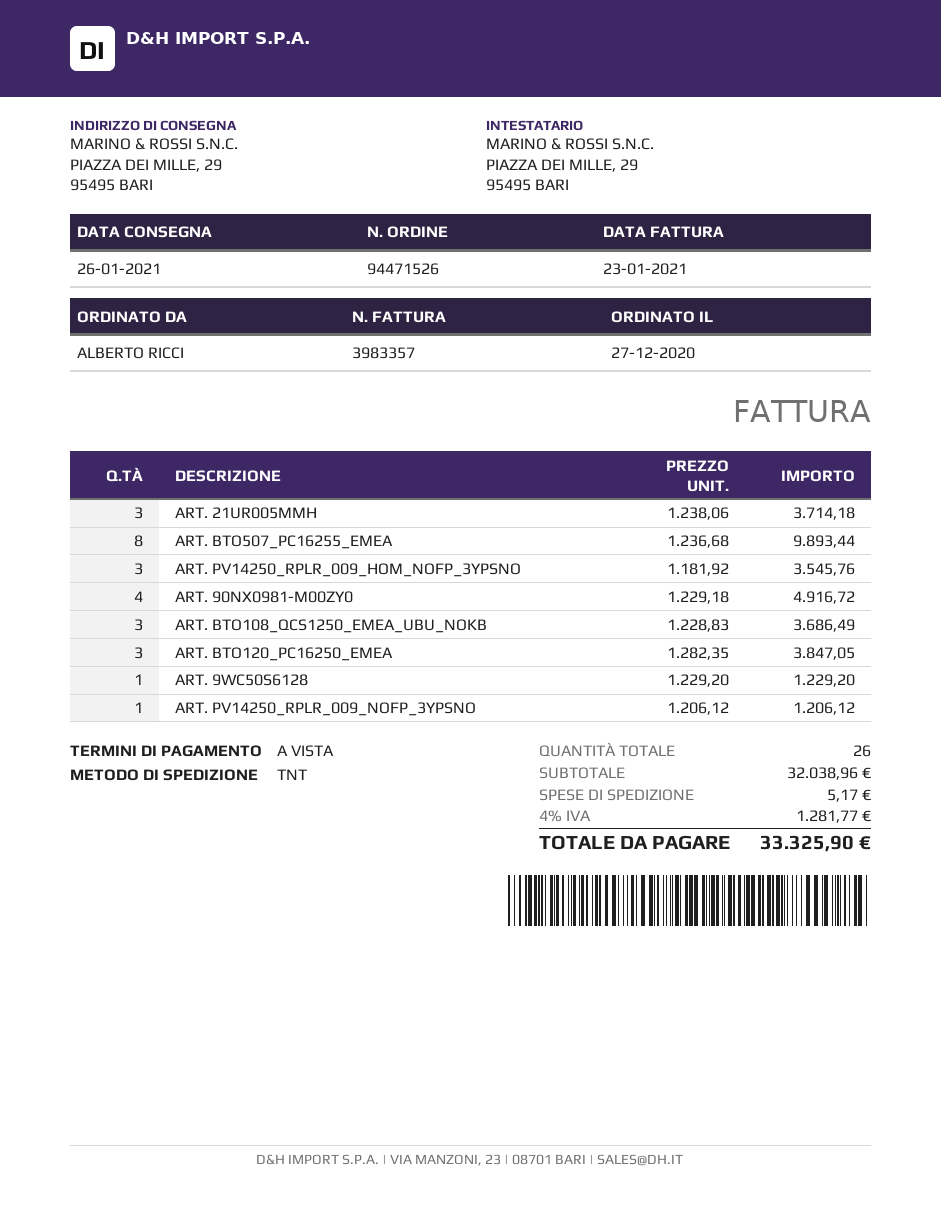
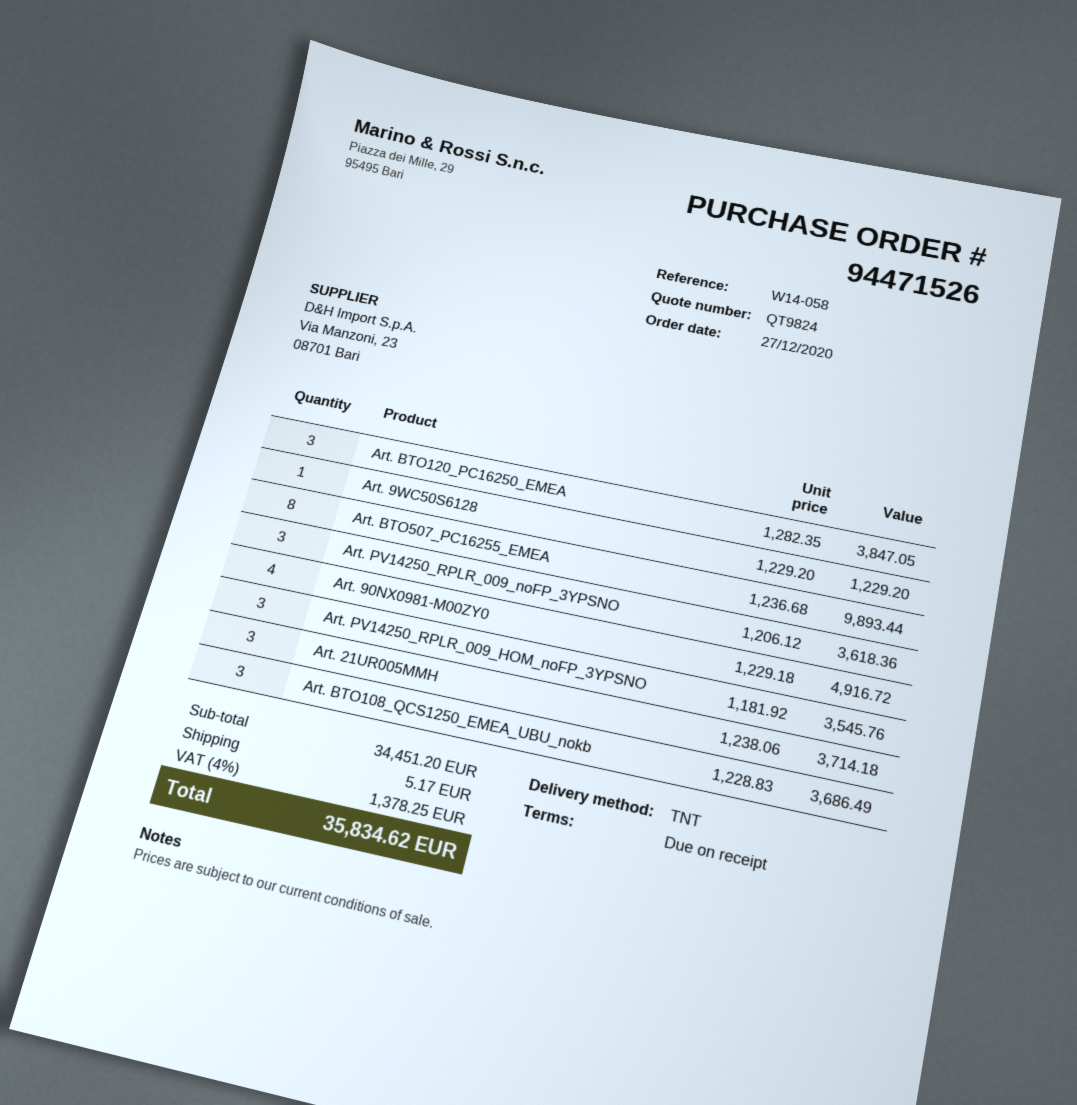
ART. PV14250_RPLR_009_NOFP_3YPSNO: 1 x 1206.12 = 1206.12 -> 3 x 1206.12 = 3618.36
subtotal: 32038.96 -> 34451.20
tax: 4% = 1281.77 -> 4% = 1378.25
total: 33325.90 -> 35834.62

